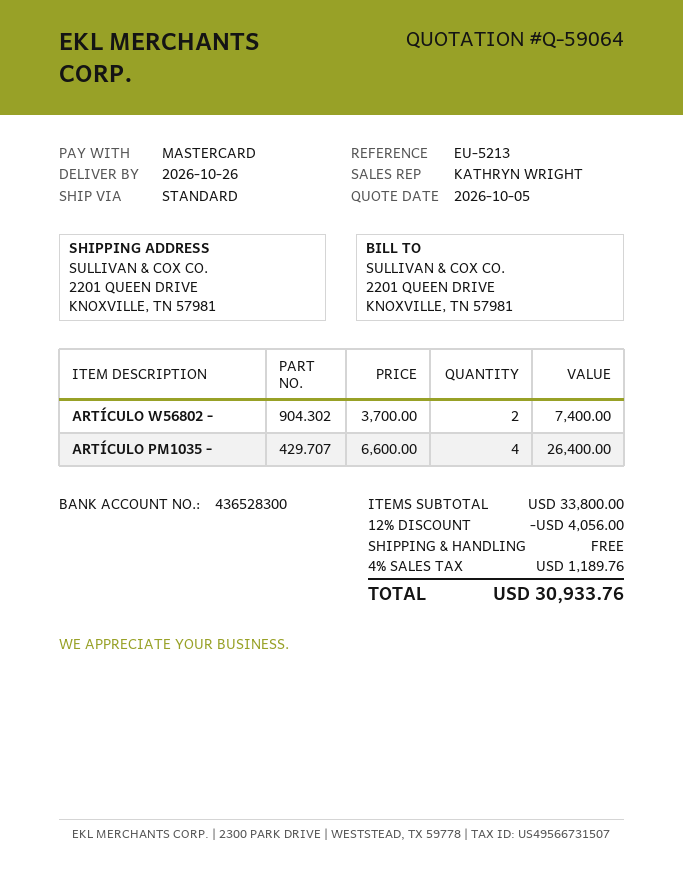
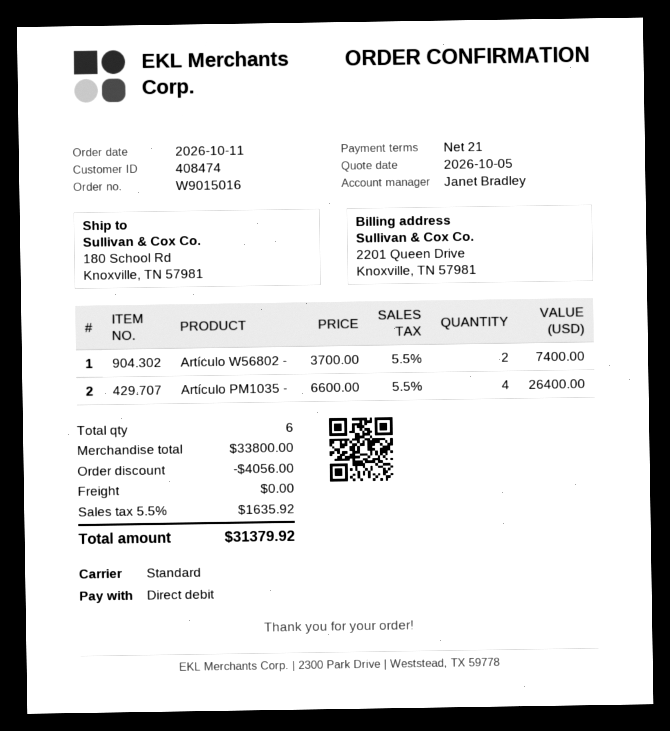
sales rep: KATHRYN WRIGHT -> Janet Bradley
payment method: Mastercard -> direct debit
ship to: 2201 QUEEN DRIVE, KNOXVILLE, TN 57981 -> 180 School Rd, Knoxville, TN 57981
tax: 4% = 1189.76 -> 5.5% = 1635.92
total: 30933.76 -> 31379.92

